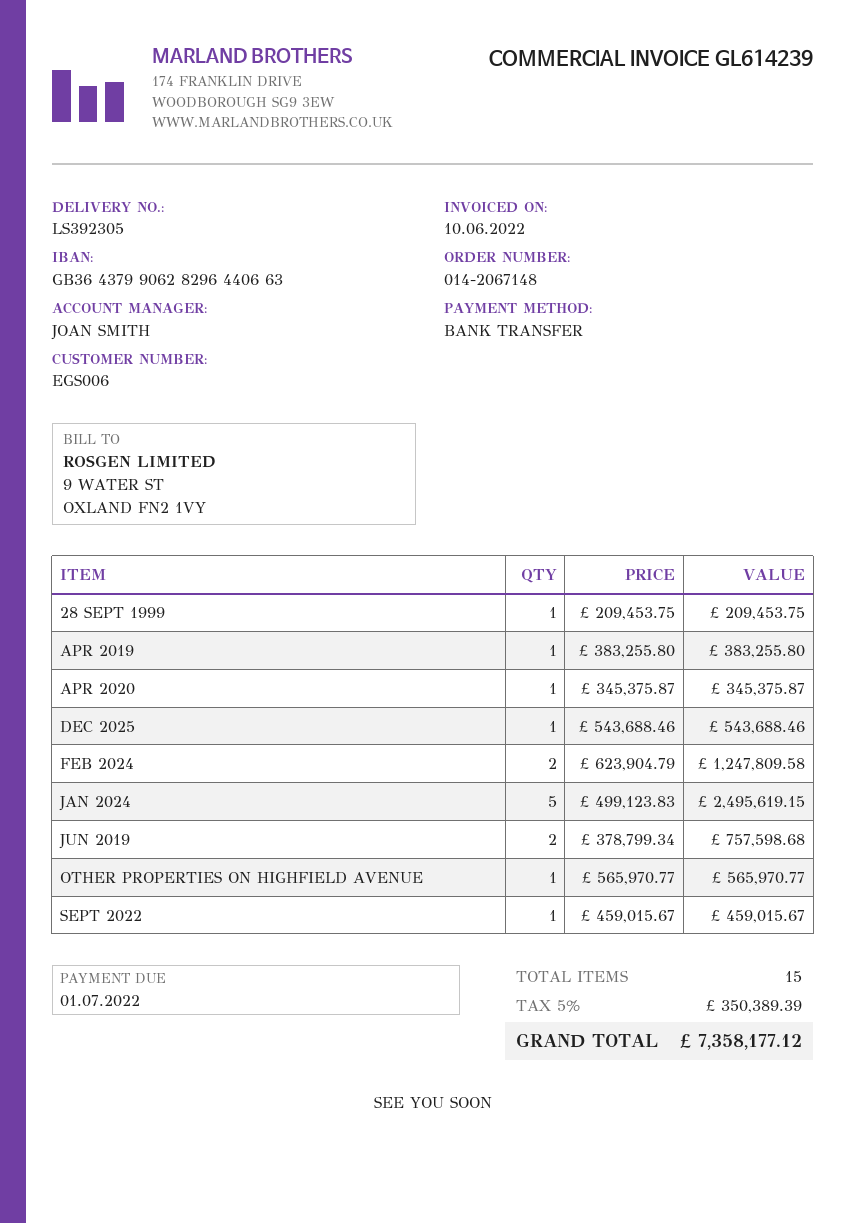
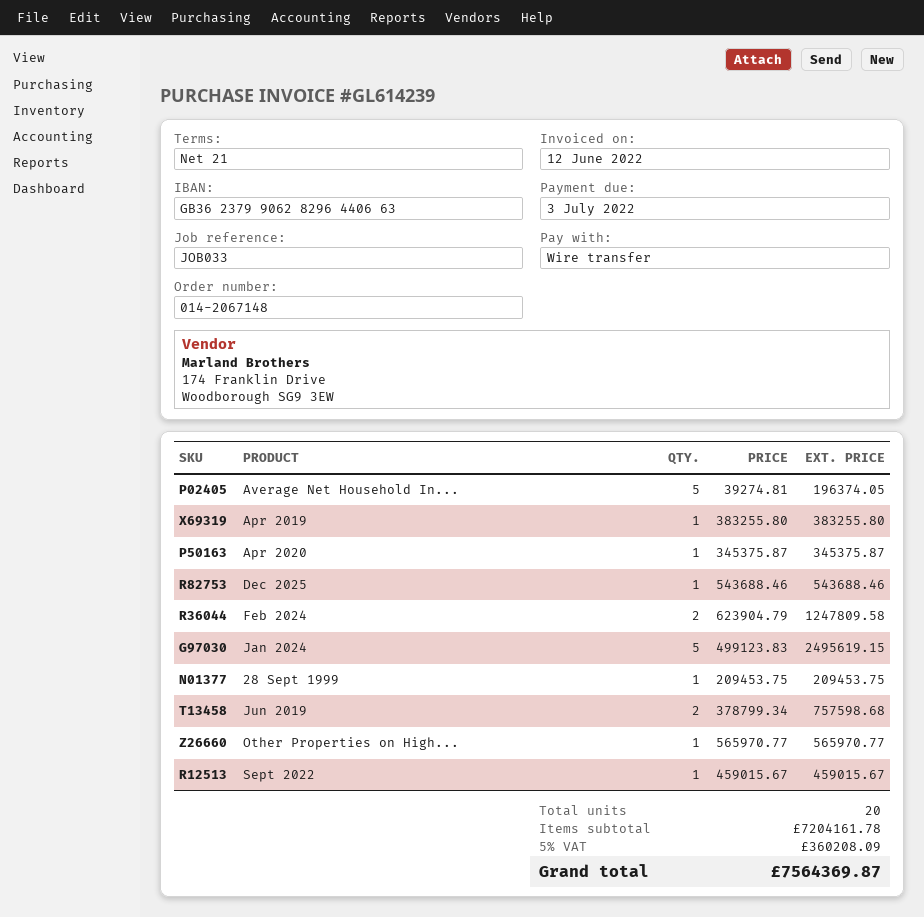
invoice date: 2022-06-10 -> 2022-06-12
due date: 2022-07-01 -> 2022-07-03
bank account: GB36437990628296440663 -> GB36237990628296440663
Average Net Household In...: none -> 5 x 39274.81 = 196374.05
total quantity: 15 -> 20
tax: 5% = 350389.39 -> 5% = 360208.09
total: 7358177.12 -> 7564369.87

